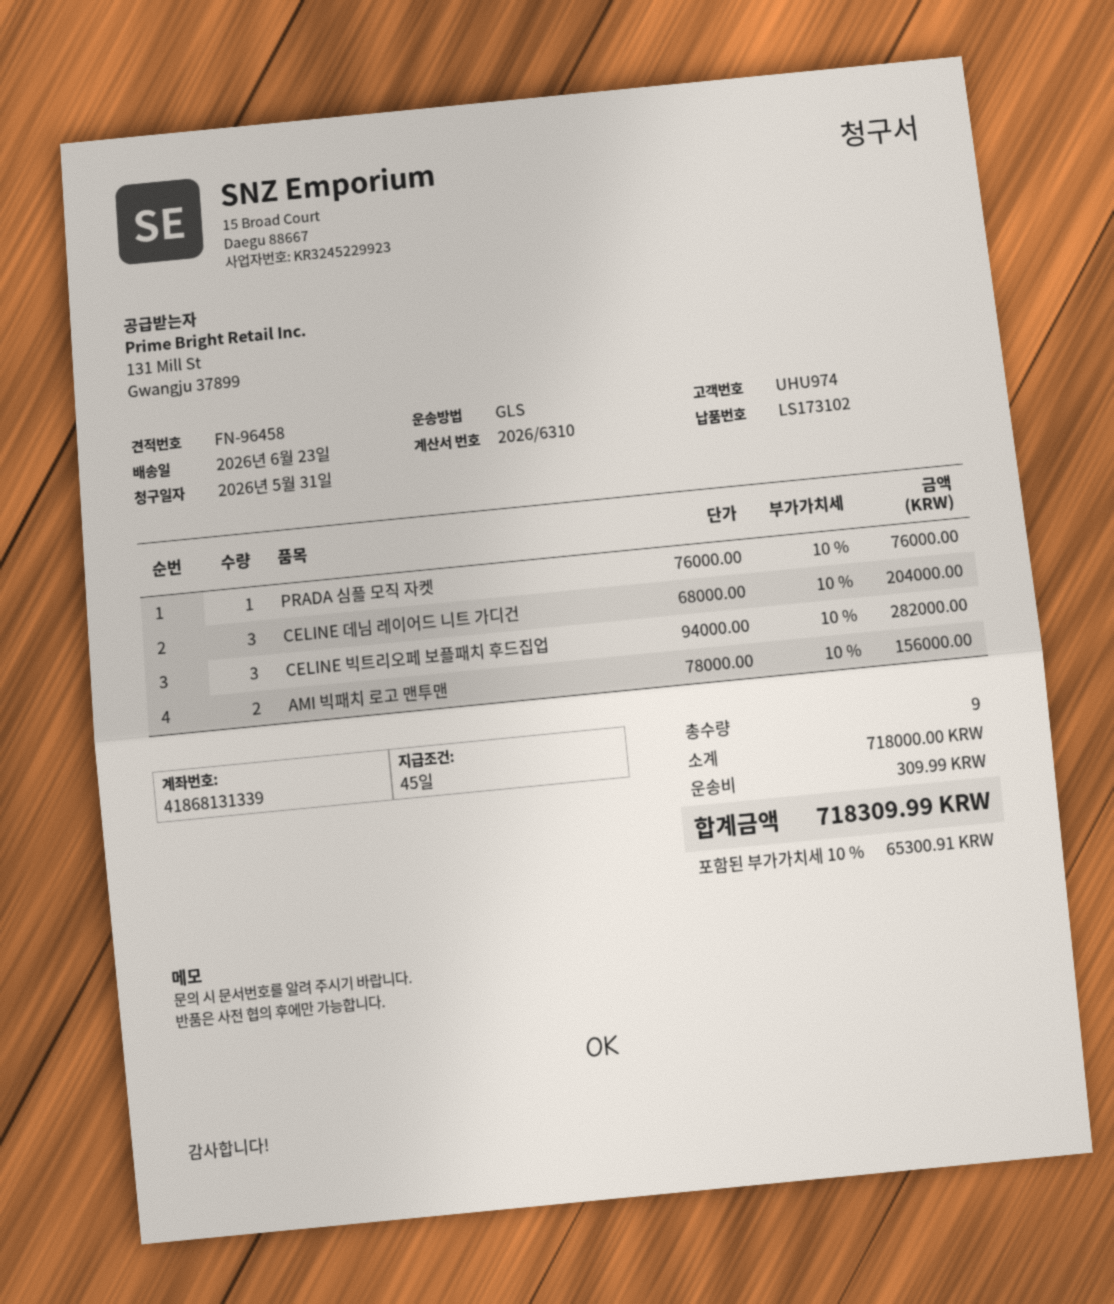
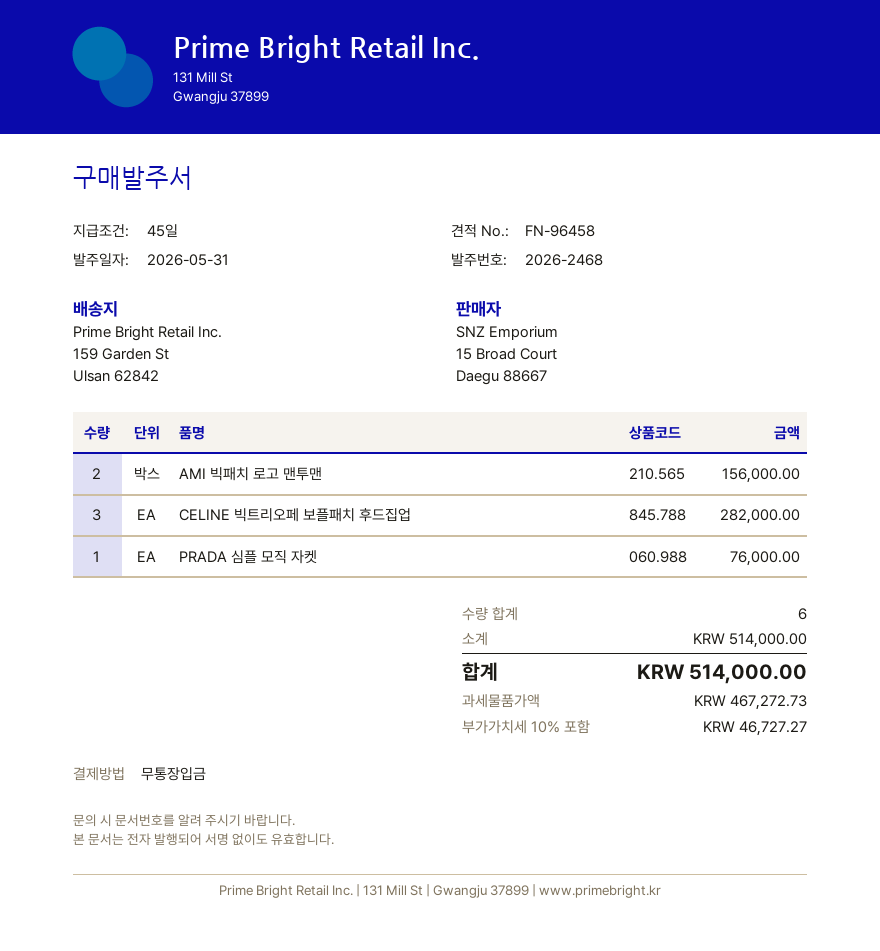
CELINE 데님 레이어드 니트 가디건: 3 for 204000.00 -> none
total quantity: 9 -> 6
subtotal: 718000.00 -> 514000.00
shipping: 309.99 -> none
tax: 10% = 65300.91 -> 10% = 46727.27
total: 718309.99 -> 514000.00

